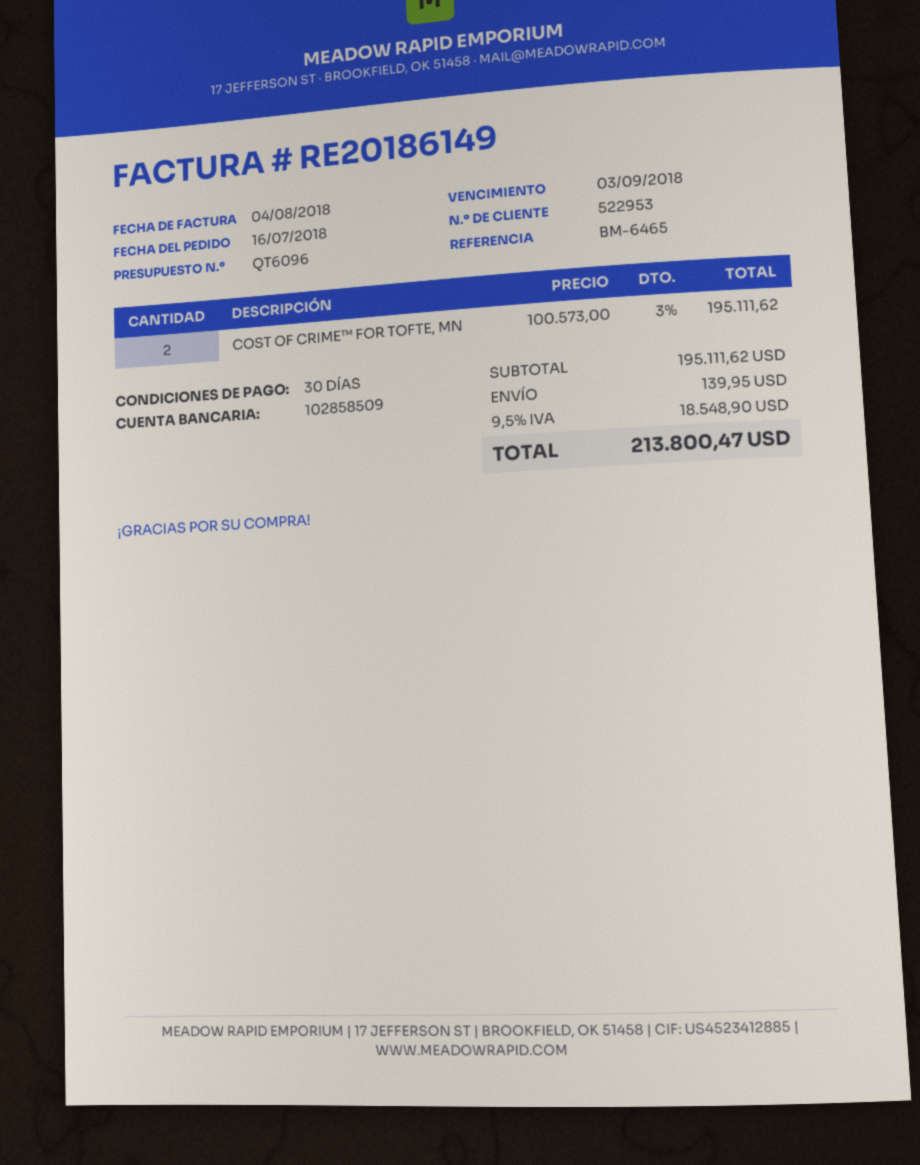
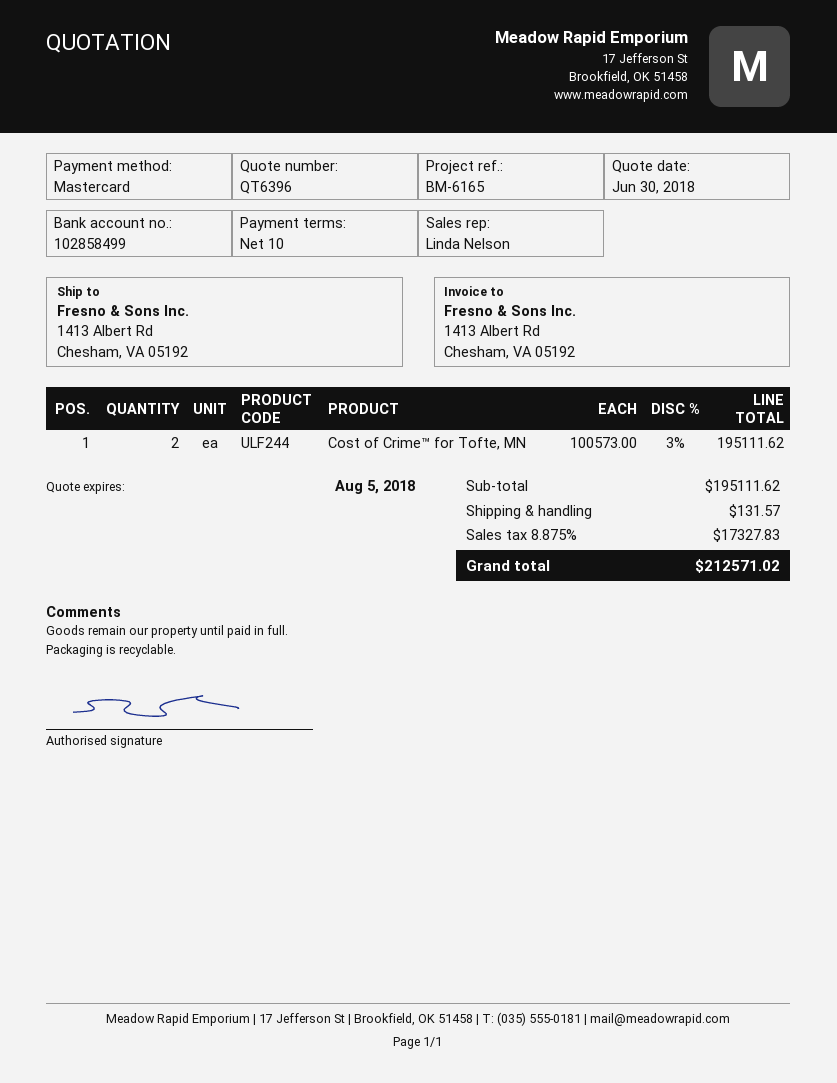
quote number: QT6096 -> QT6396
payment terms: 30 days -> 10 days
reference: BM-6465 -> BM-6165
bank account: 102858509 -> 102858499
shipping: 139.95 -> 131.57
tax: 9.5% = 18548.90 -> 8.875% = 17327.83
total: 213800.47 -> 212571.02

